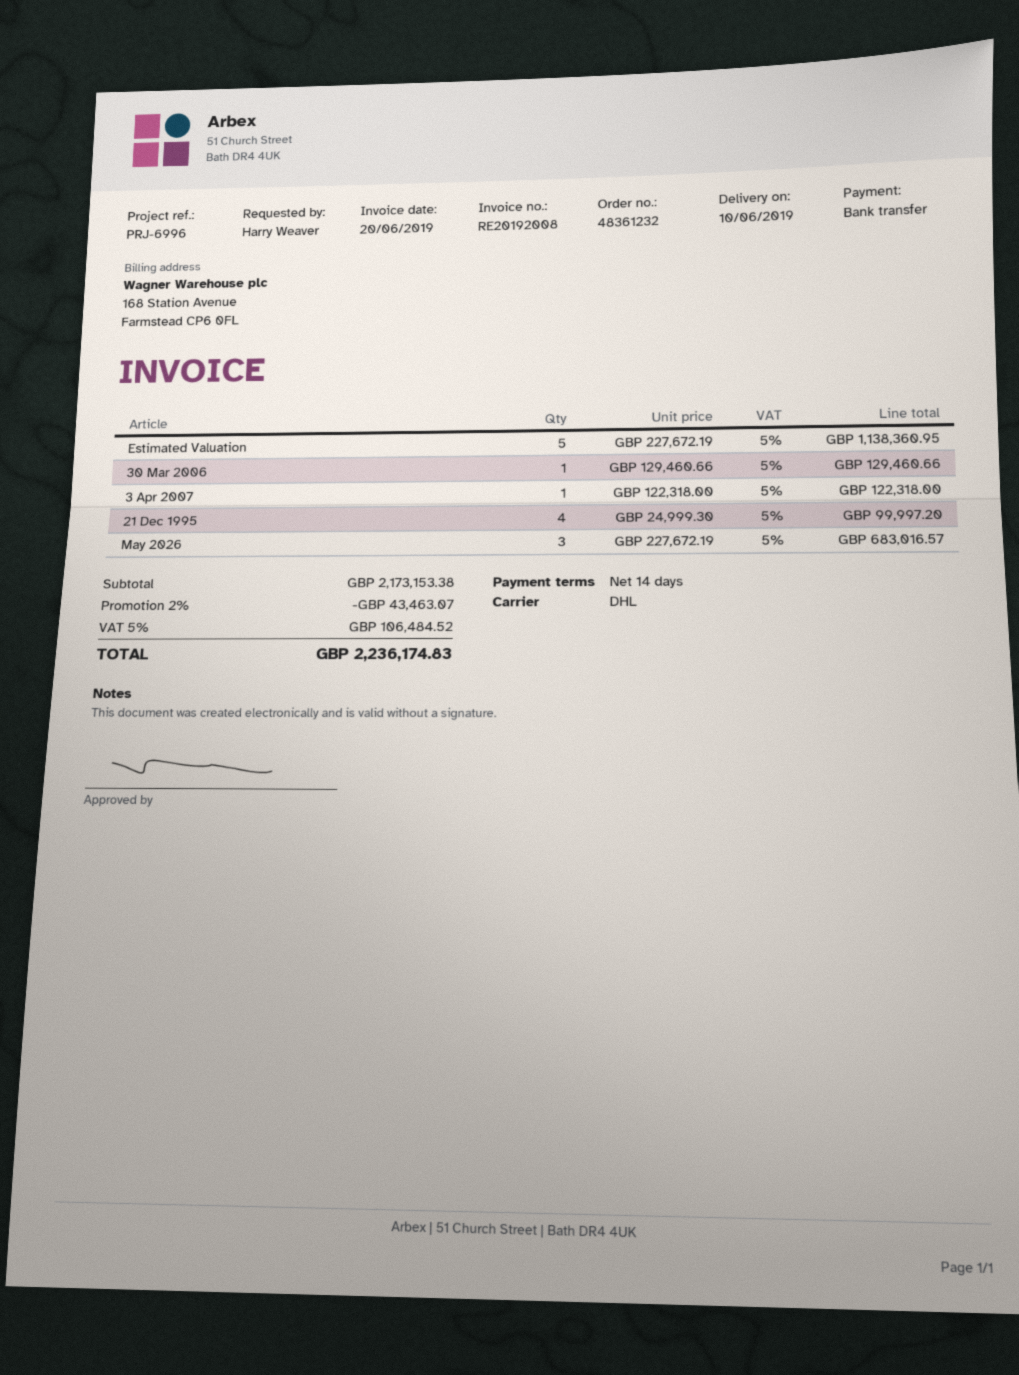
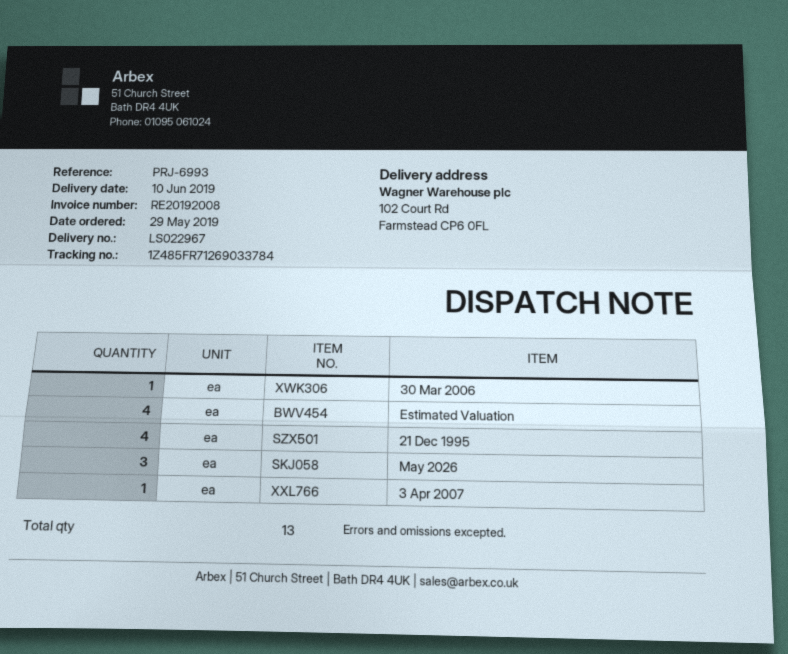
reference: PRJ-6996 -> PRJ-6993
Estimated Valuation: 5 -> 4

